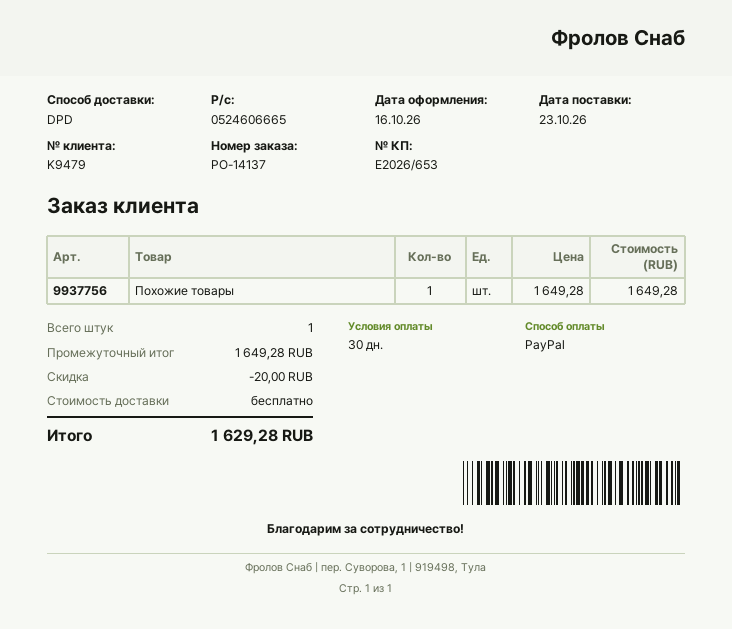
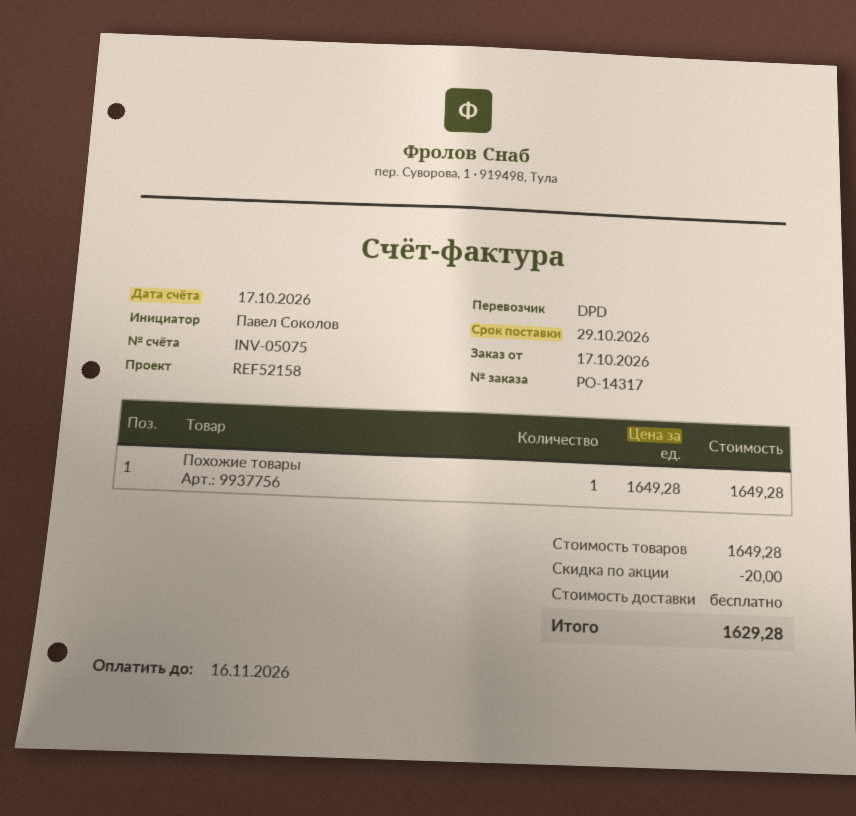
order number: PO-14137 -> PO-14317
order date: 2026-10-16 -> 2026-10-17
delivery date: 2026-10-23 -> 2026-10-29

